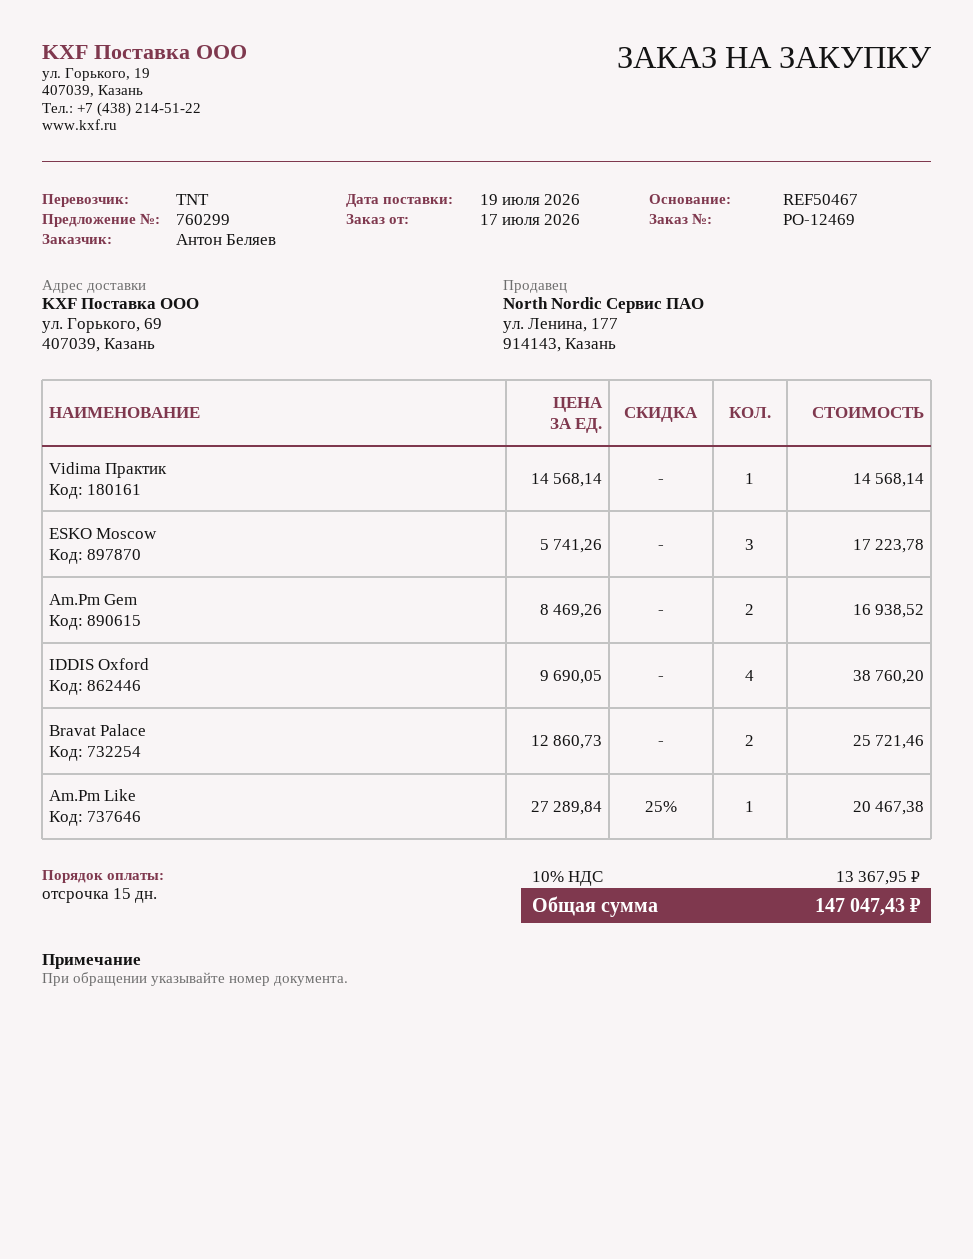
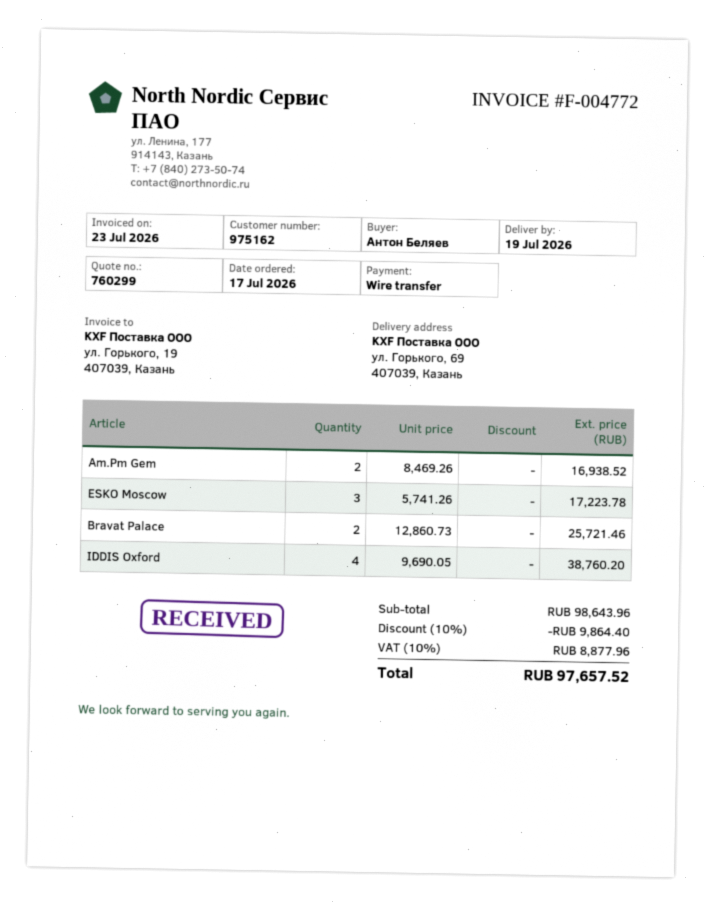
Vidima Практик: 1 x 14568.14 = 14568.14 -> none
Am.Pm Like: 1 x 27289.84 - 25% = 20467.38 -> none
discount: none -> 10% = 9864.40
tax: 10% = 13367.95 -> 10% = 8877.96
total: 147047.43 -> 97657.52

